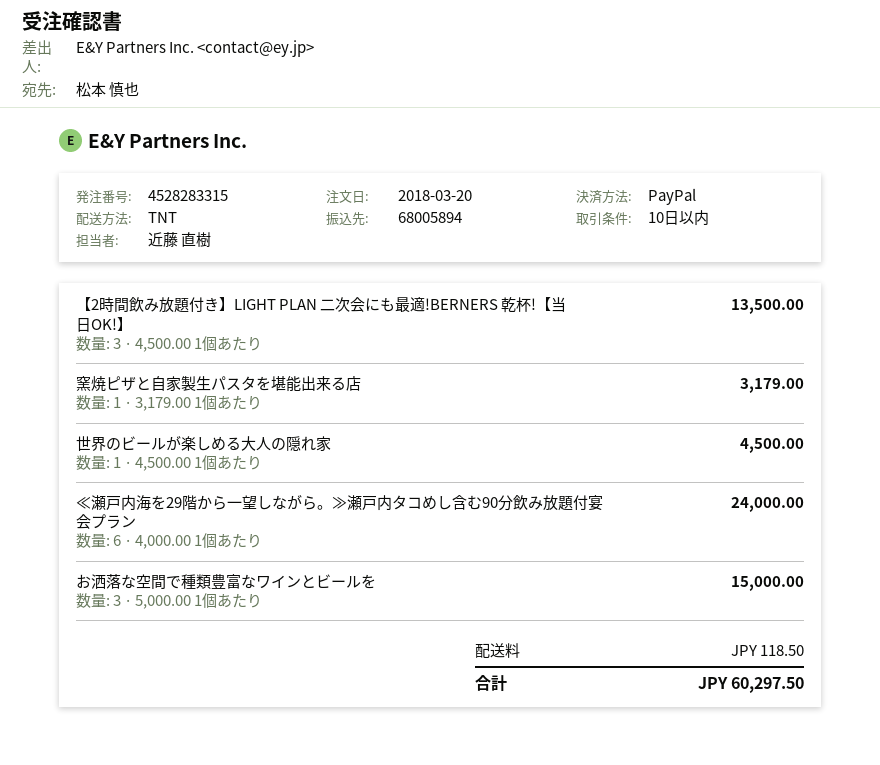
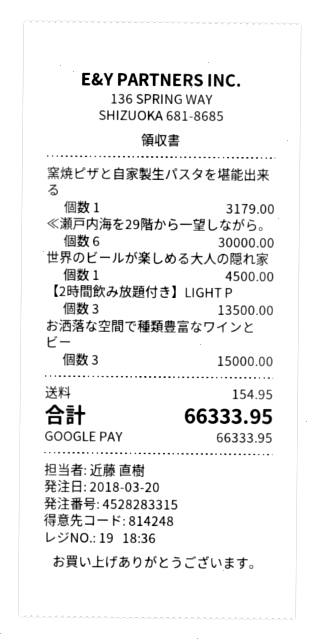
payment method: PayPal -> Google Pay
≪瀬戸内海を29階から一望しながら。≫瀬戸内タコめし含む90分飲み放題付宴会プラン: 6 for 24000.00 -> 6 for 30000.00
shipping: 118.50 -> 154.95
total: 60297.50 -> 66333.95

